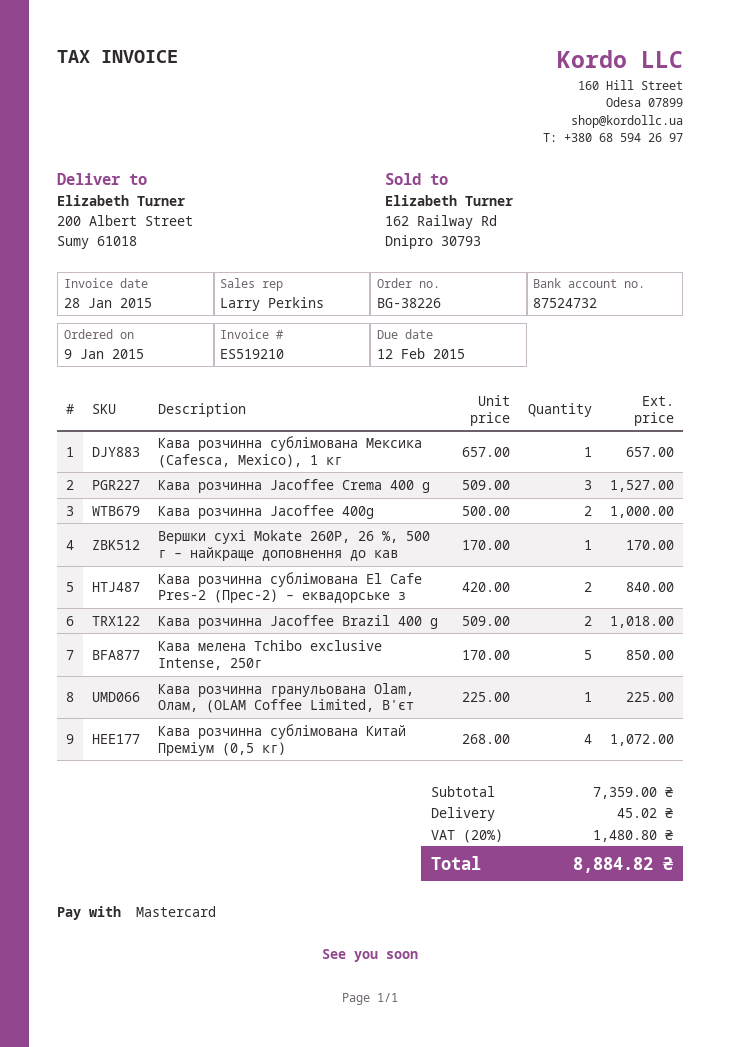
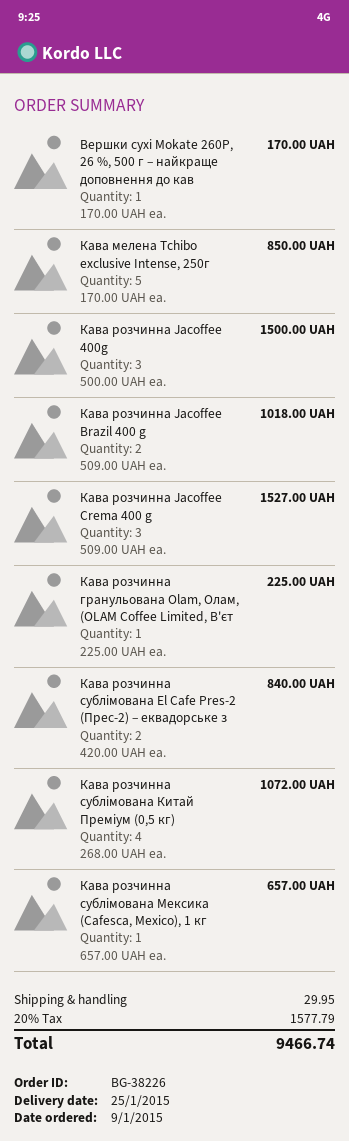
Кава розчинна Jacoffee 400g: 2 x 500.00 = 1000.00 -> 3 x 500.00 = 1500.00
shipping: 45.02 -> 29.95
tax: 20% = 1480.80 -> 20% = 1577.79
total: 8884.82 -> 9466.74

